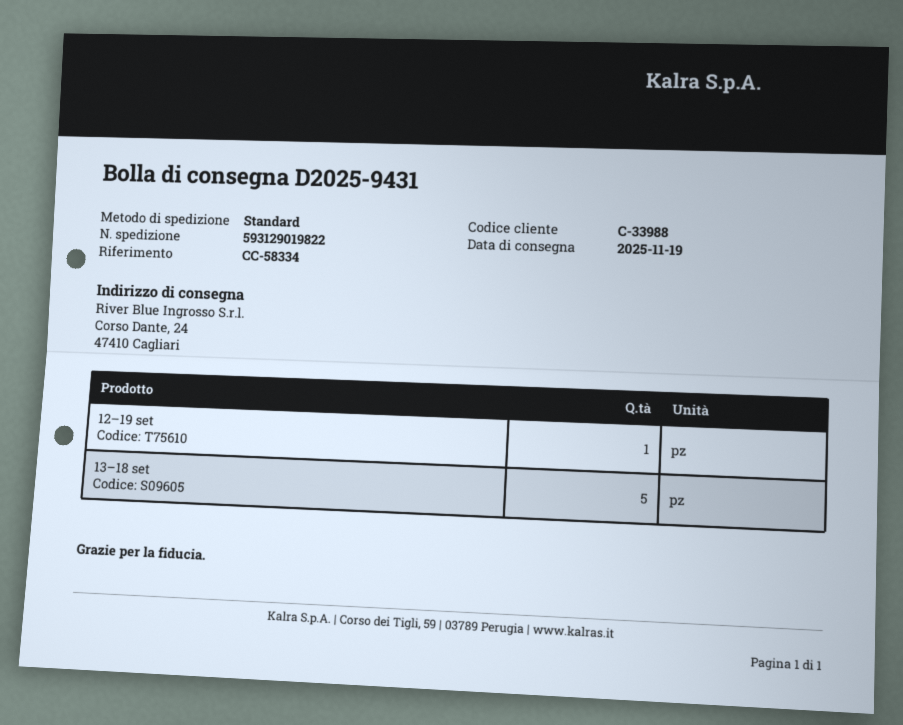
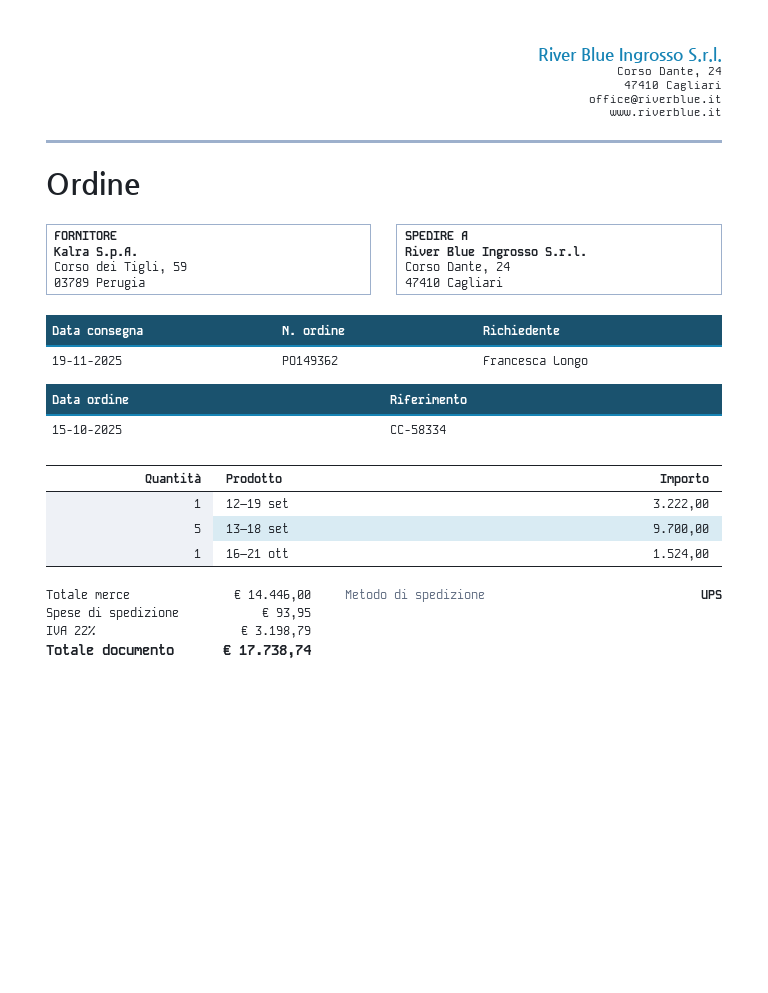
shipping method: standard -> UPS
16–21 ott: none -> 1

